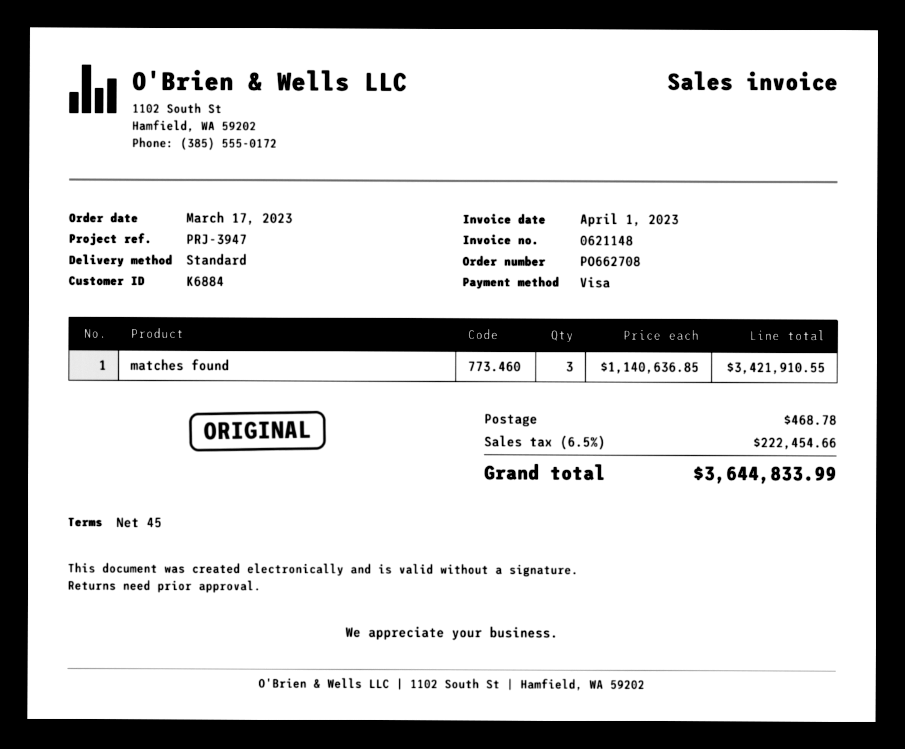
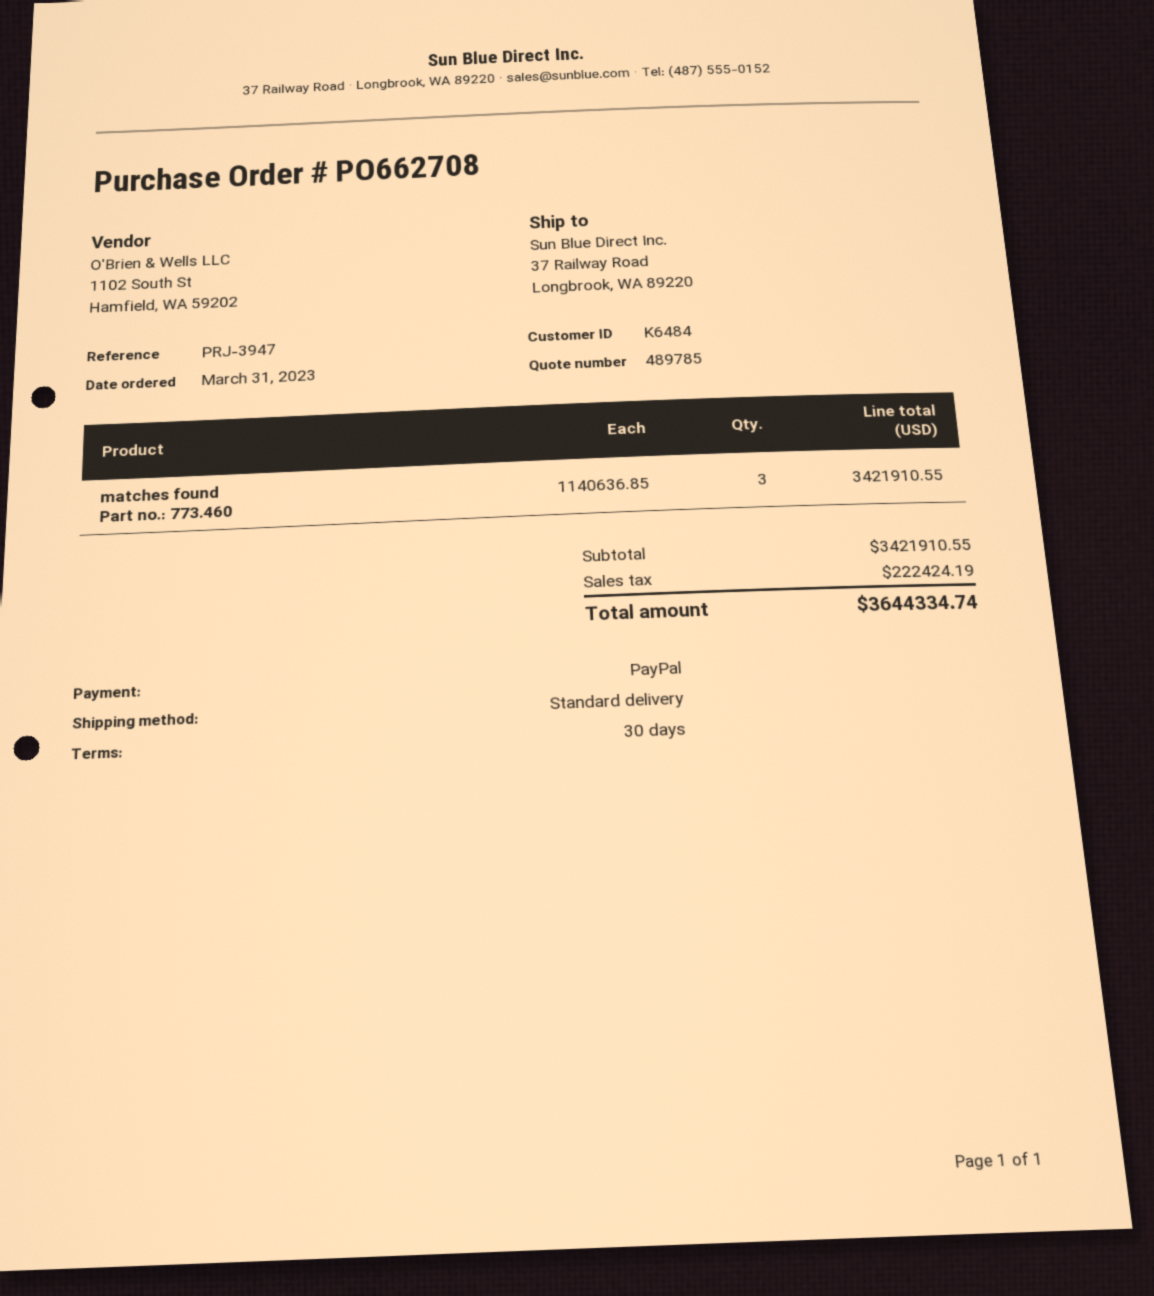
order date: 2023-03-17 -> 2023-03-31
payment terms: 45 days -> 30 days
customer number: K6884 -> K6484
payment method: Visa -> PayPal
shipping: 468.78 -> none
tax: 222454.66 -> 222424.19
total: 3644833.99 -> 3644334.74

